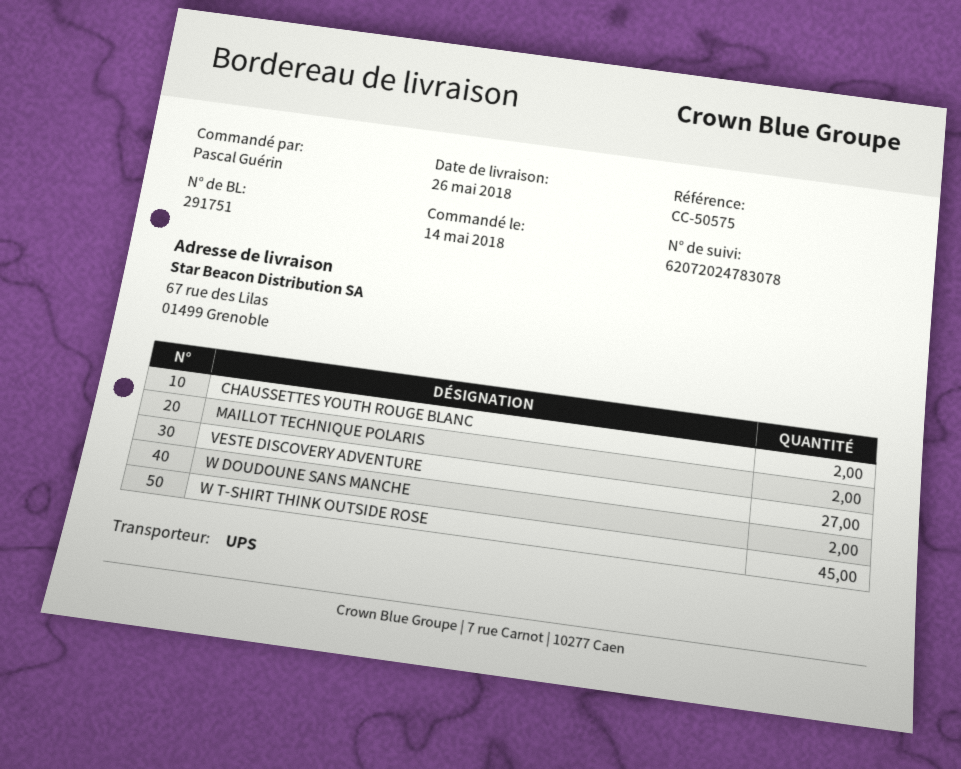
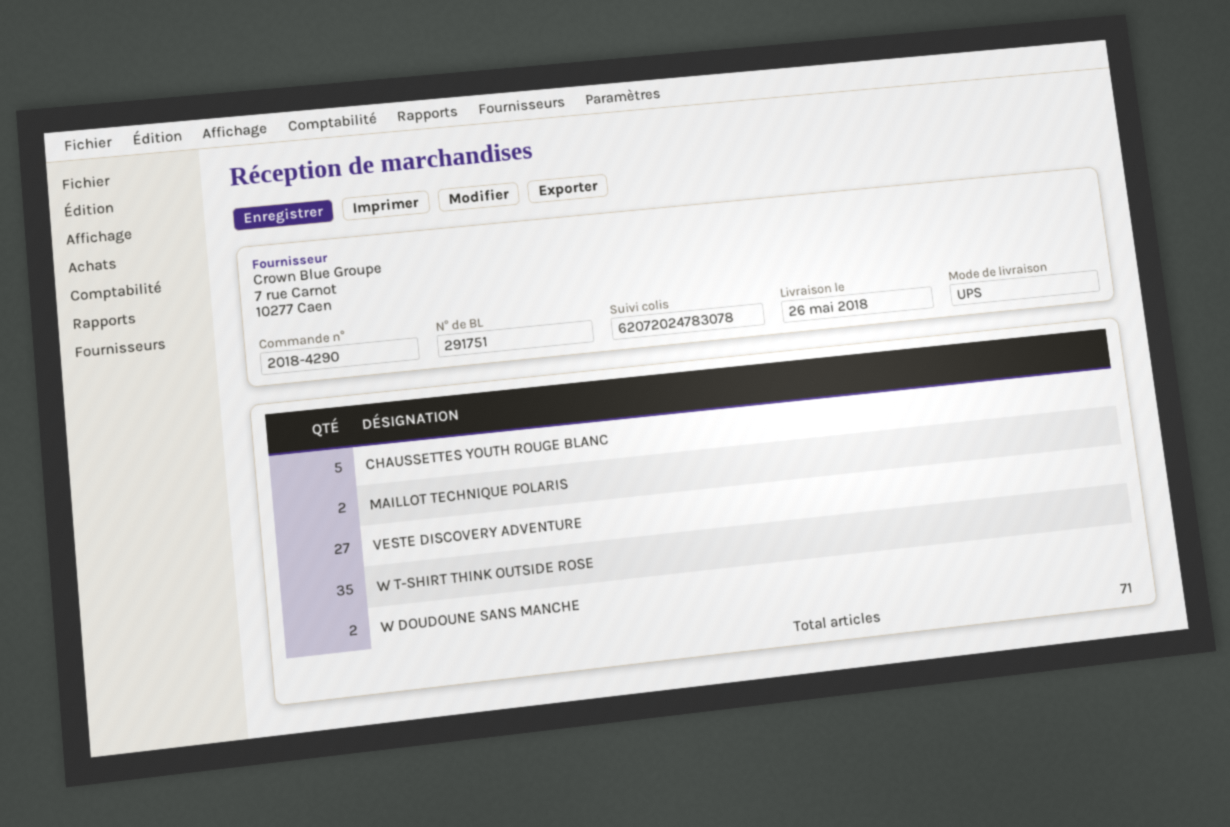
CHAUSSETTES YOUTH ROUGE BLANC: 2 -> 5
W T-SHIRT THINK OUTSIDE ROSE: 45 -> 35

